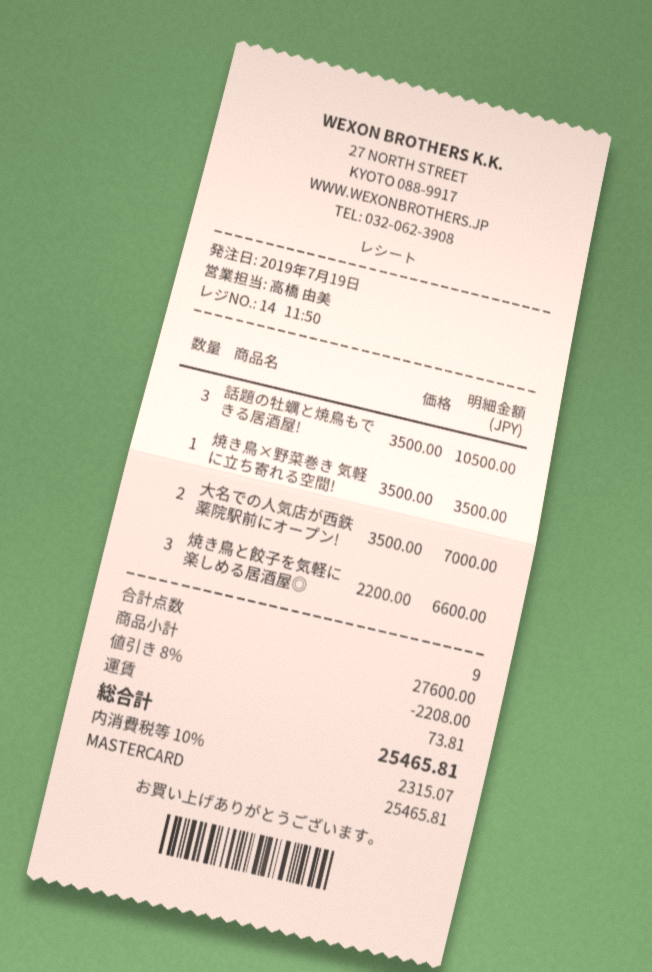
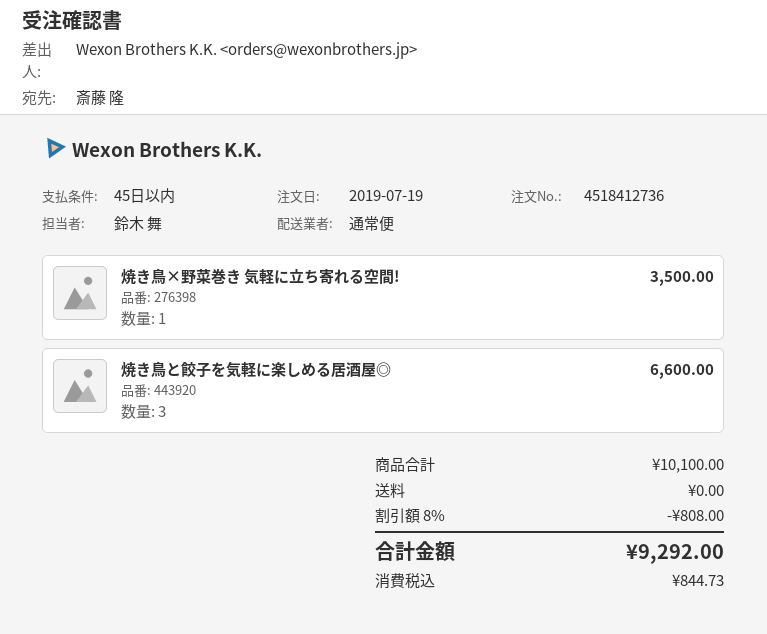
sales rep: 高橋 由美 -> 鈴木 舞
話題の牡蠣と焼鳥もできる居酒屋!: 3 for 10500.00 -> none
大名での人気店が西鉄薬院駅前にオープン!: 2 for 7000.00 -> none
subtotal: 27600.00 -> 10100.00
discount: 8% = 2208.00 -> 8% = 808.00
shipping: 73.81 -> 0.00
tax: 2315.07 -> 844.73
total: 25465.81 -> 9292.00

